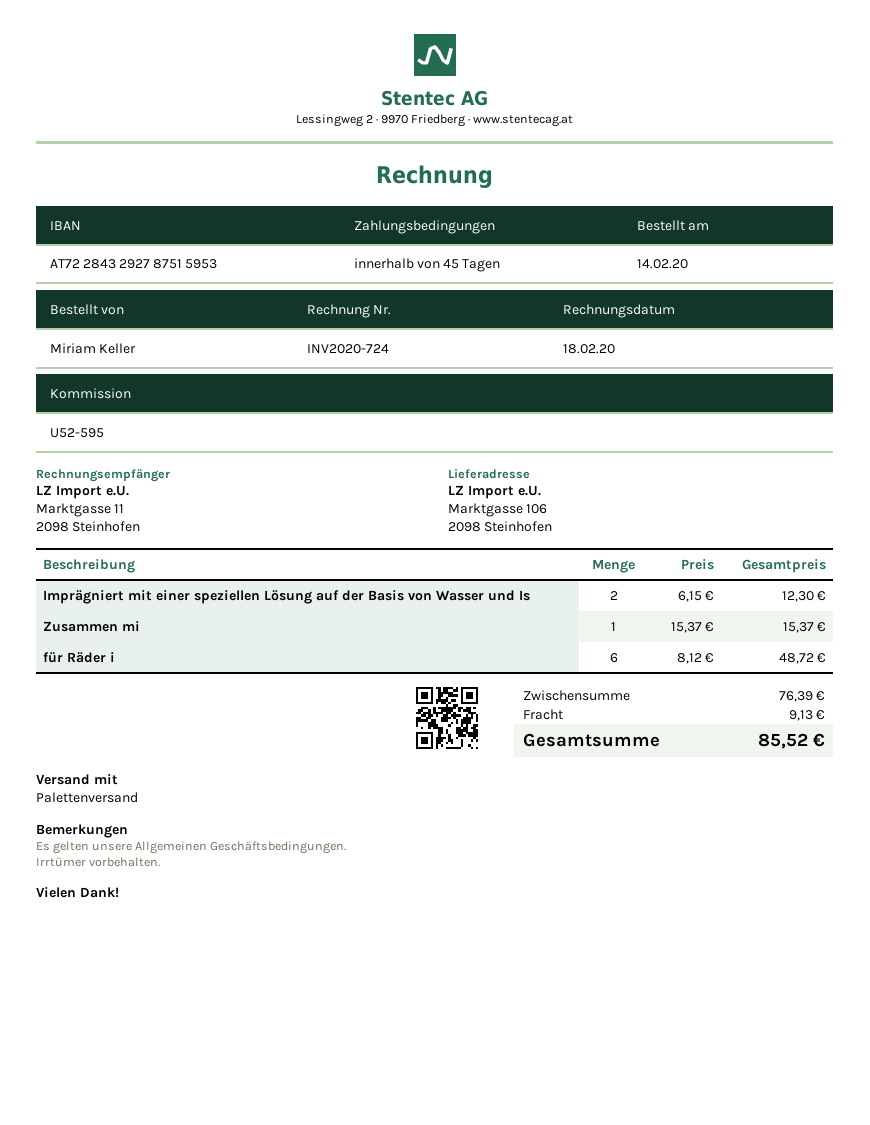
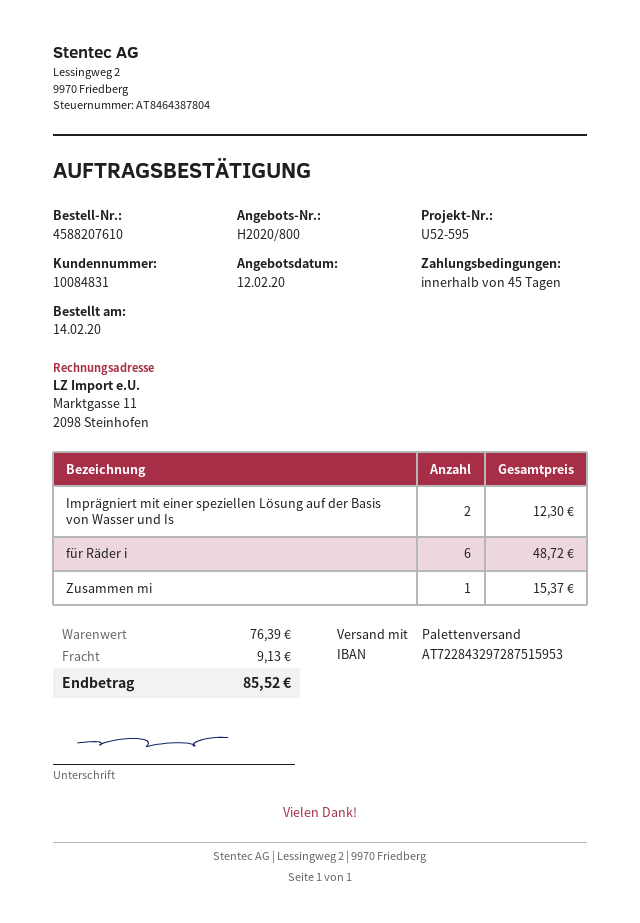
bank account: AT722843292787515953 -> AT722843297287515953

